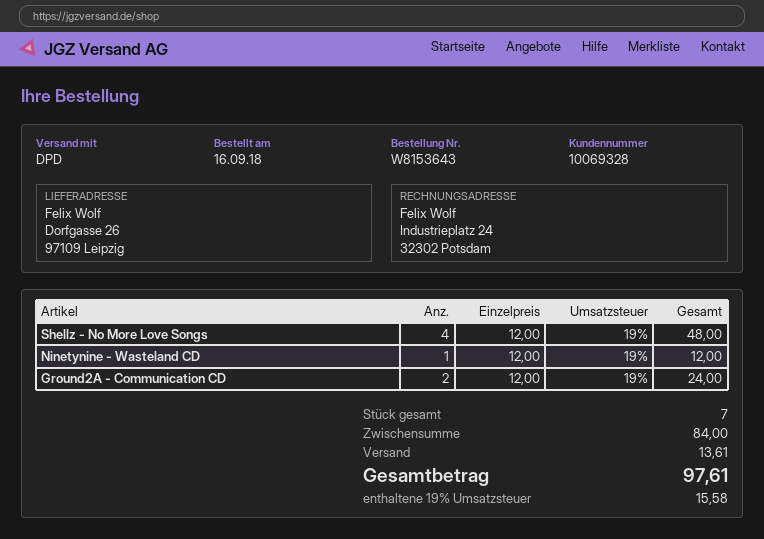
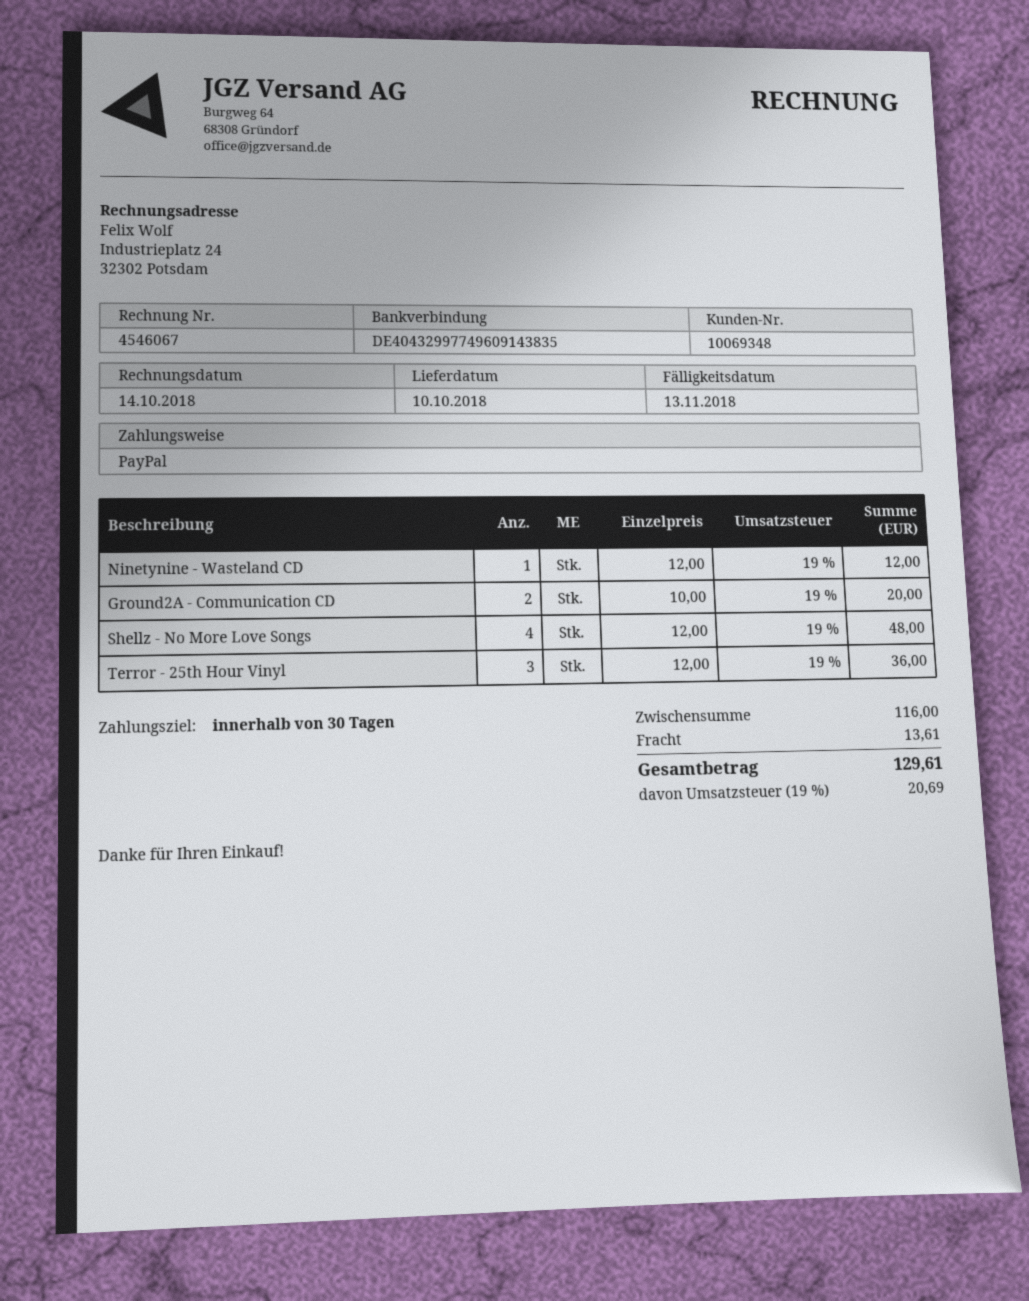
customer number: 10069328 -> 10069348
Ground2A - Communication CD: 2 x 12.00 = 24.00 -> 2 x 10.00 = 20.00
Terror - 25th Hour Vinyl: none -> 3 x 12.00 = 36.00
subtotal: 84.00 -> 116.00
tax: 19% = 15.58 -> 19% = 20.69
total: 97.61 -> 129.61

